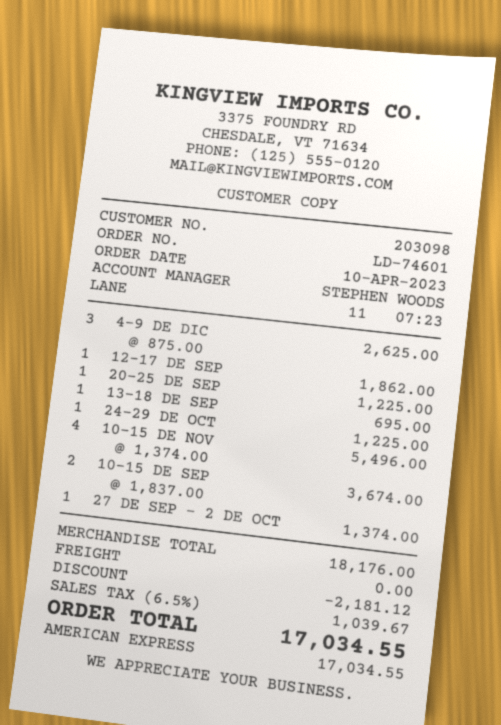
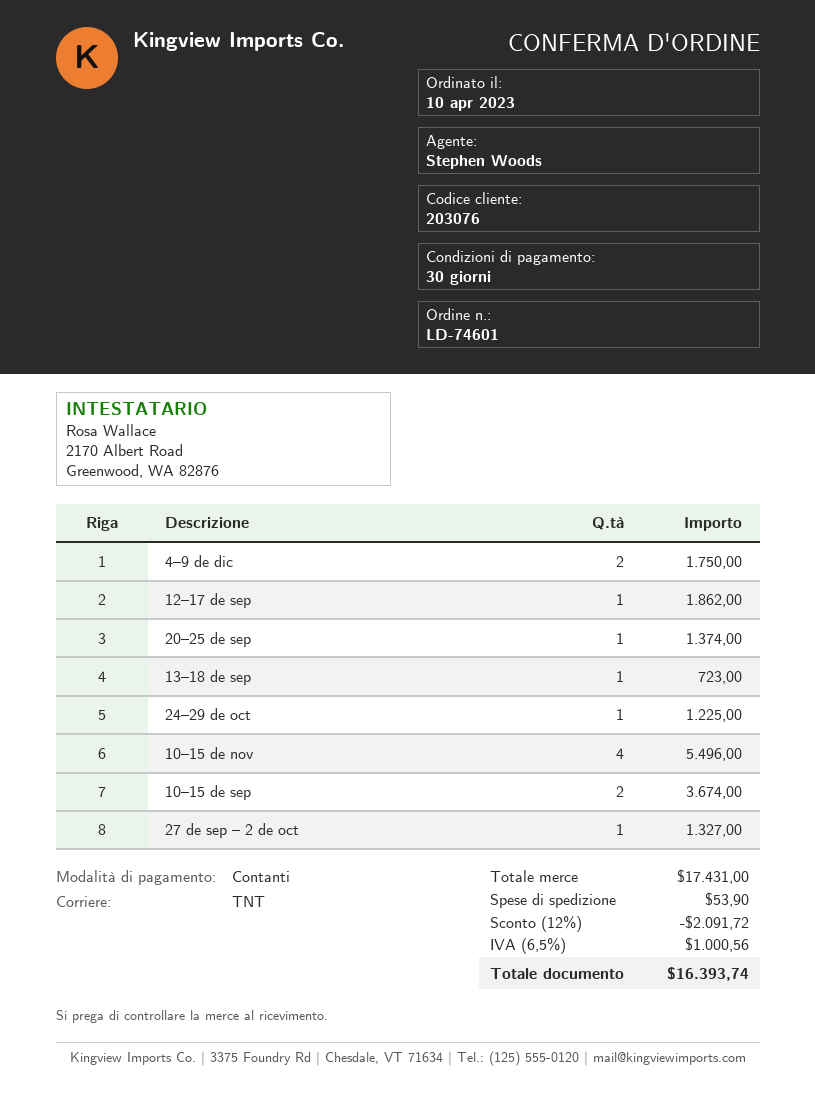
customer number: 203098 -> 203076
payment method: American Express -> cash
4–9 DE DIC: 3 for 2625.00 -> 2 for 1750.00
20–25 DE SEP: 1 for 1225.00 -> 1 for 1374.00
13–18 DE SEP: 1 for 695.00 -> 1 for 723.00
27 DE SEP – 2 DE OCT: 1 for 1374.00 -> 1 for 1327.00
subtotal: 18176.00 -> 17431.00
discount: 2181.12 -> 2091.72
shipping: 0.00 -> 53.90
tax: 6.5% = 1039.67 -> 6.5% = 1000.56
total: 17034.55 -> 16393.74

